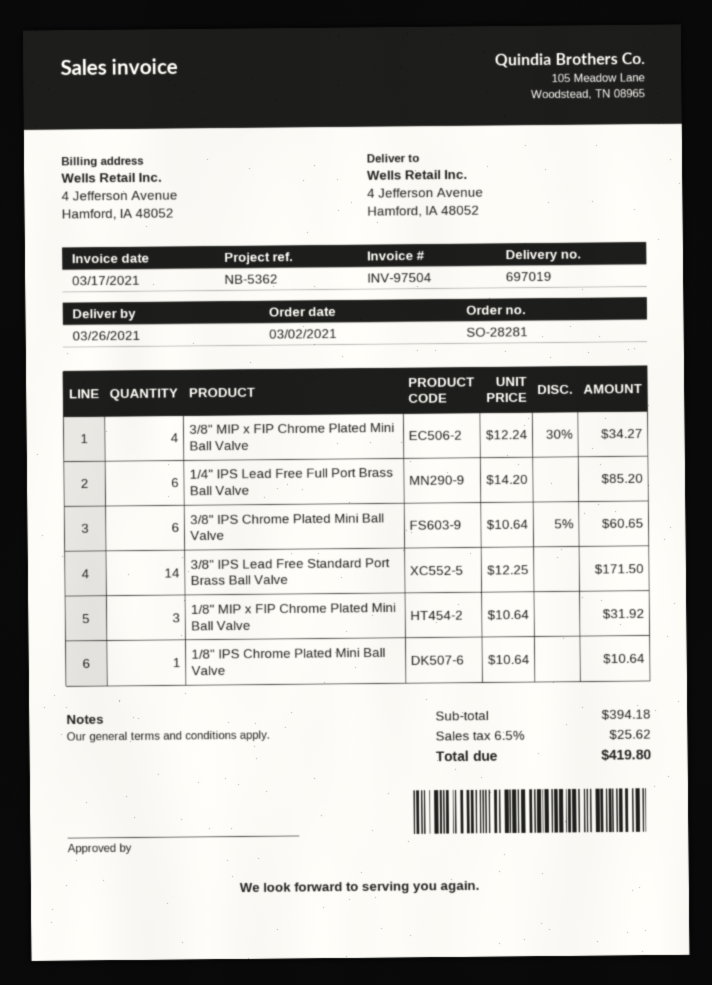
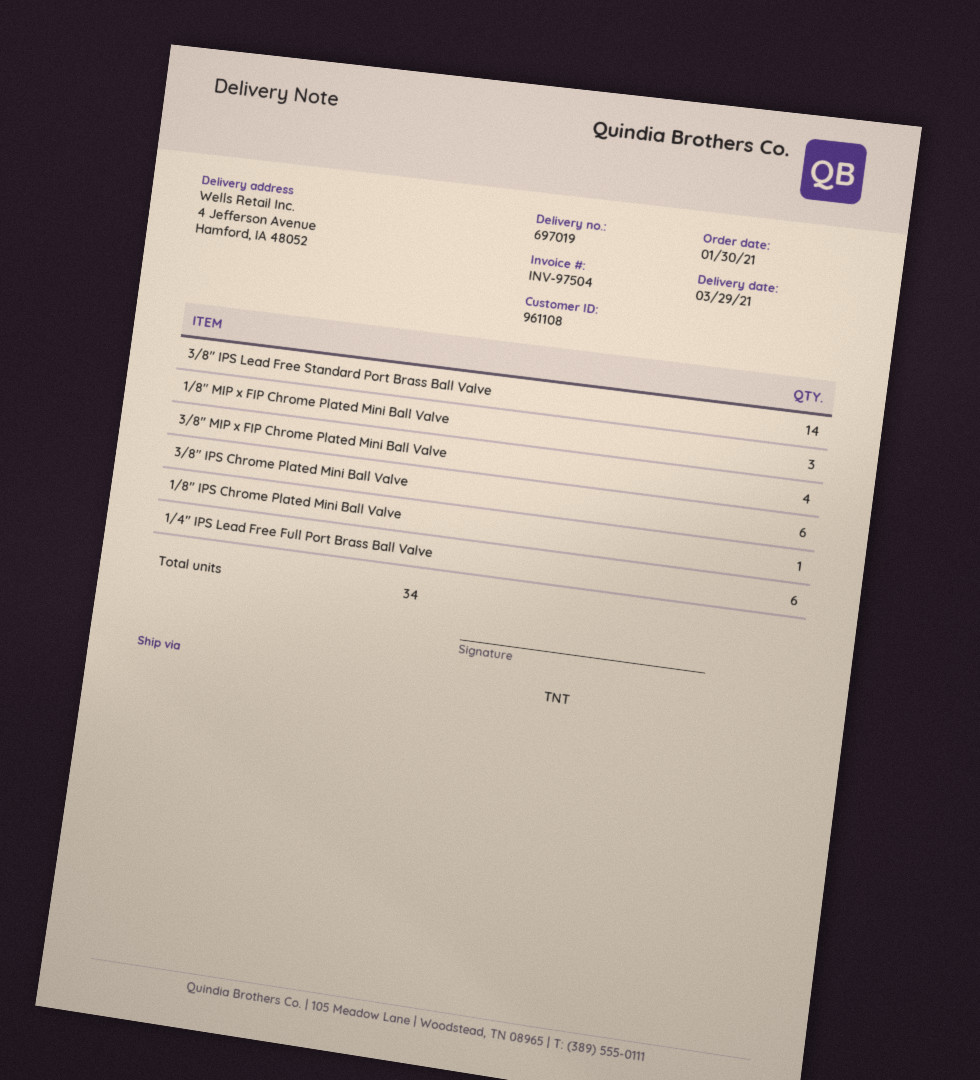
order date: 2021-03-02 -> 2021-01-30
delivery date: 2021-03-26 -> 2021-03-29

